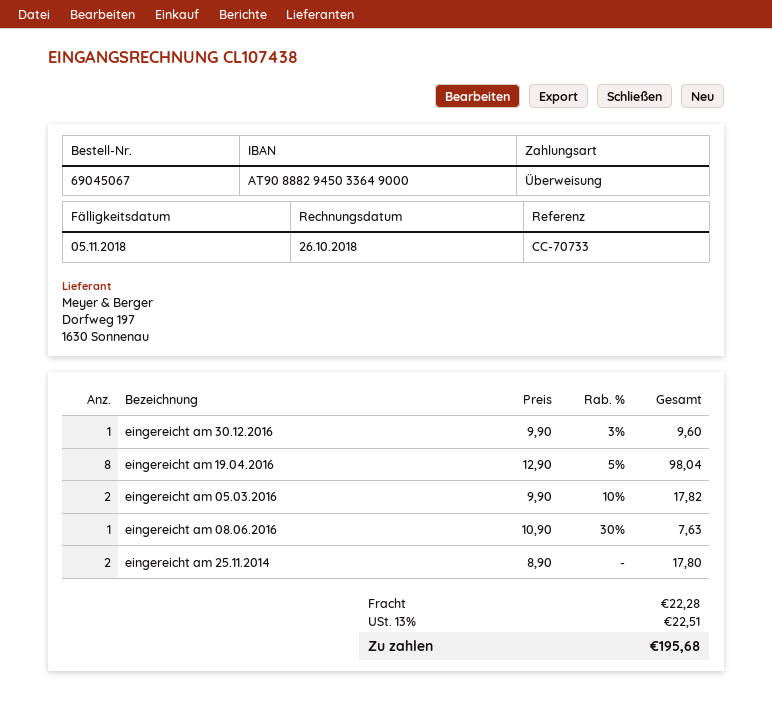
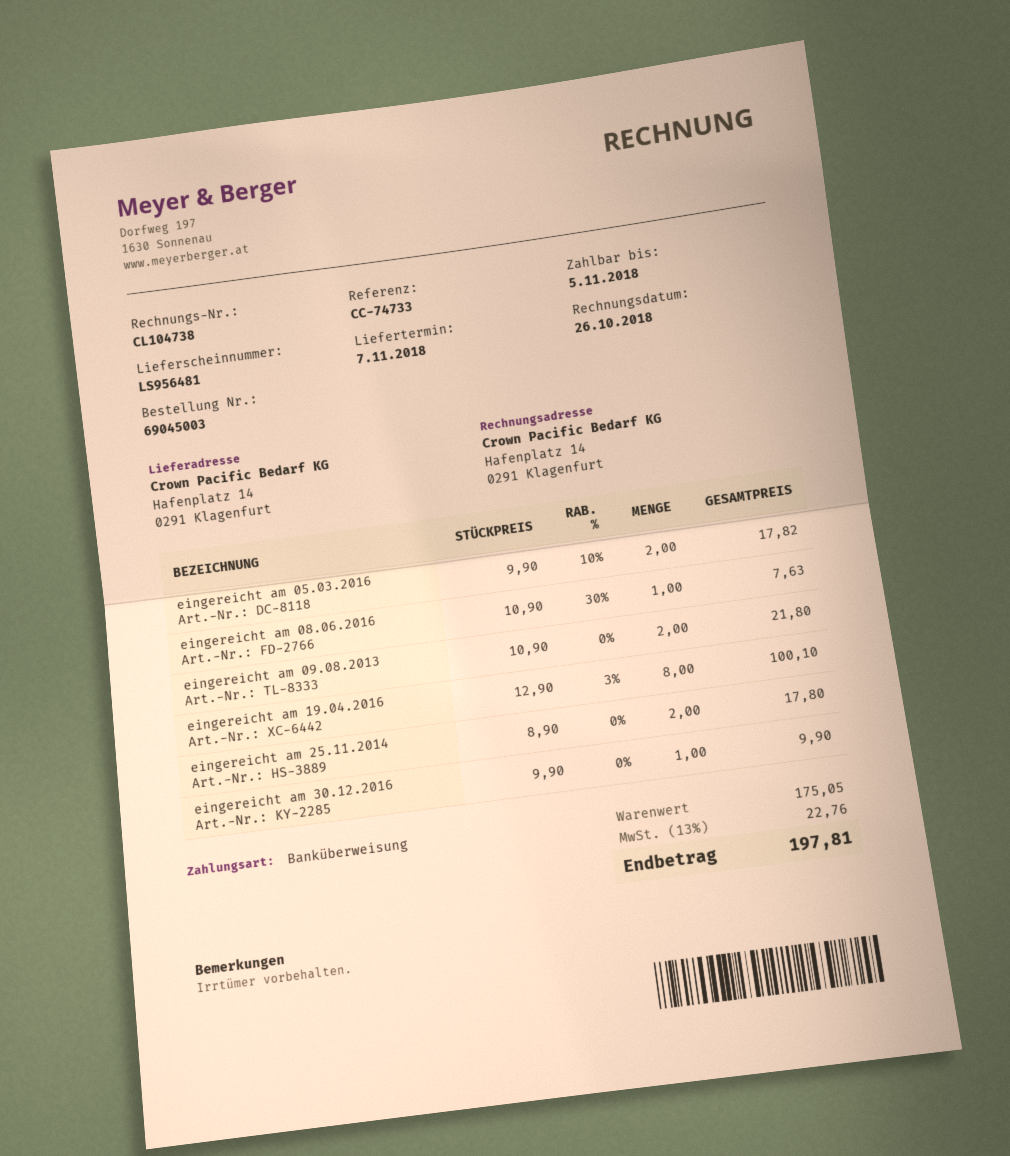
order number: 69045067 -> 69045003
invoice number: CL107438 -> CL104738
reference: CC-70733 -> CC-74733
eingereicht am 30.12.2016: 1 x 9.90 - 3% = 9.60 -> 1 x 9.90 = 9.90
eingereicht am 19.04.2016: 8 x 12.90 - 5% = 98.04 -> 8 x 12.90 - 3% = 100.10
eingereicht am 09.08.2013: none -> 2 x 10.90 = 21.80
shipping: 22.28 -> none
tax: 13% = 22.51 -> 13% = 22.76
total: 195.68 -> 197.81

